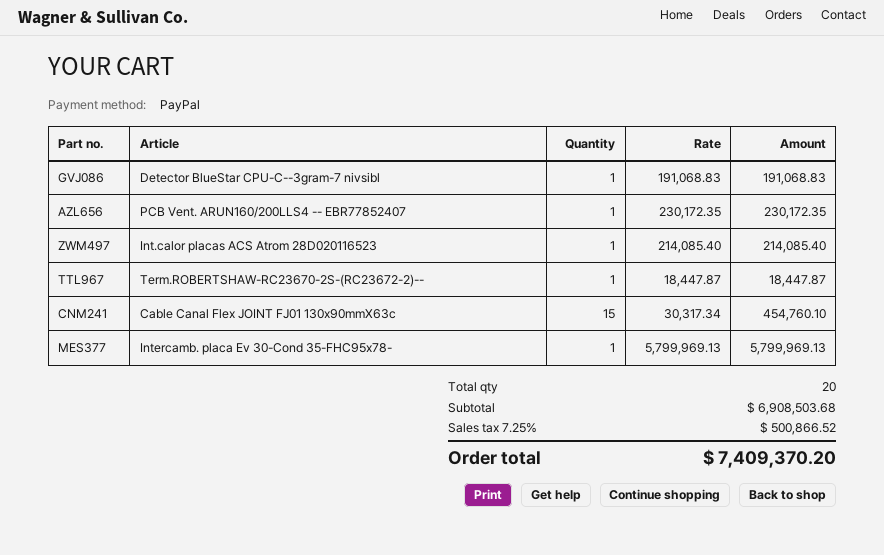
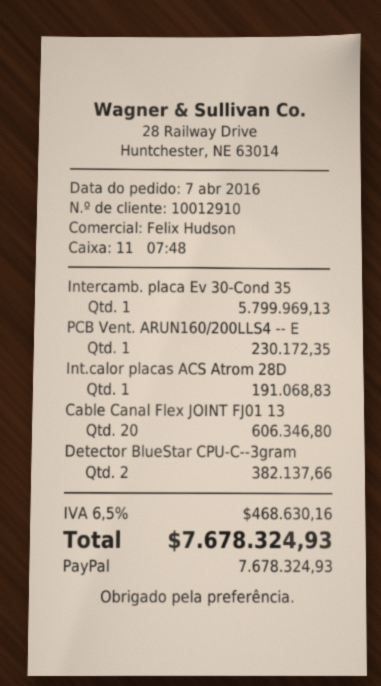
Detector BlueStar CPU-C--3gram-7 nivsibl: 1 for 191068.83 -> 2 for 382137.66
Int.calor placas ACS Atrom 28D020116523: 1 for 214085.40 -> 1 for 191068.83
Term.ROBERTSHAW-RC23670-2S-(RC23672-2)--: 1 for 18447.87 -> none
Cable Canal Flex JOINT FJ01 130x90mmX63c: 15 for 454760.10 -> 20 for 606346.80
tax: 7.25% = 500866.52 -> 6.5% = 468630.16
total: 7409370.20 -> 7678324.93

